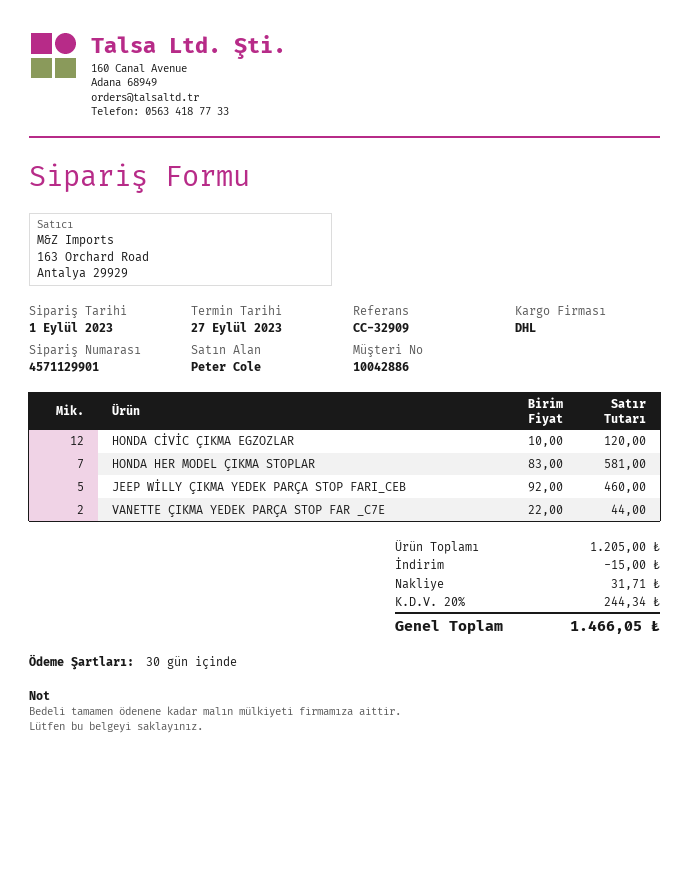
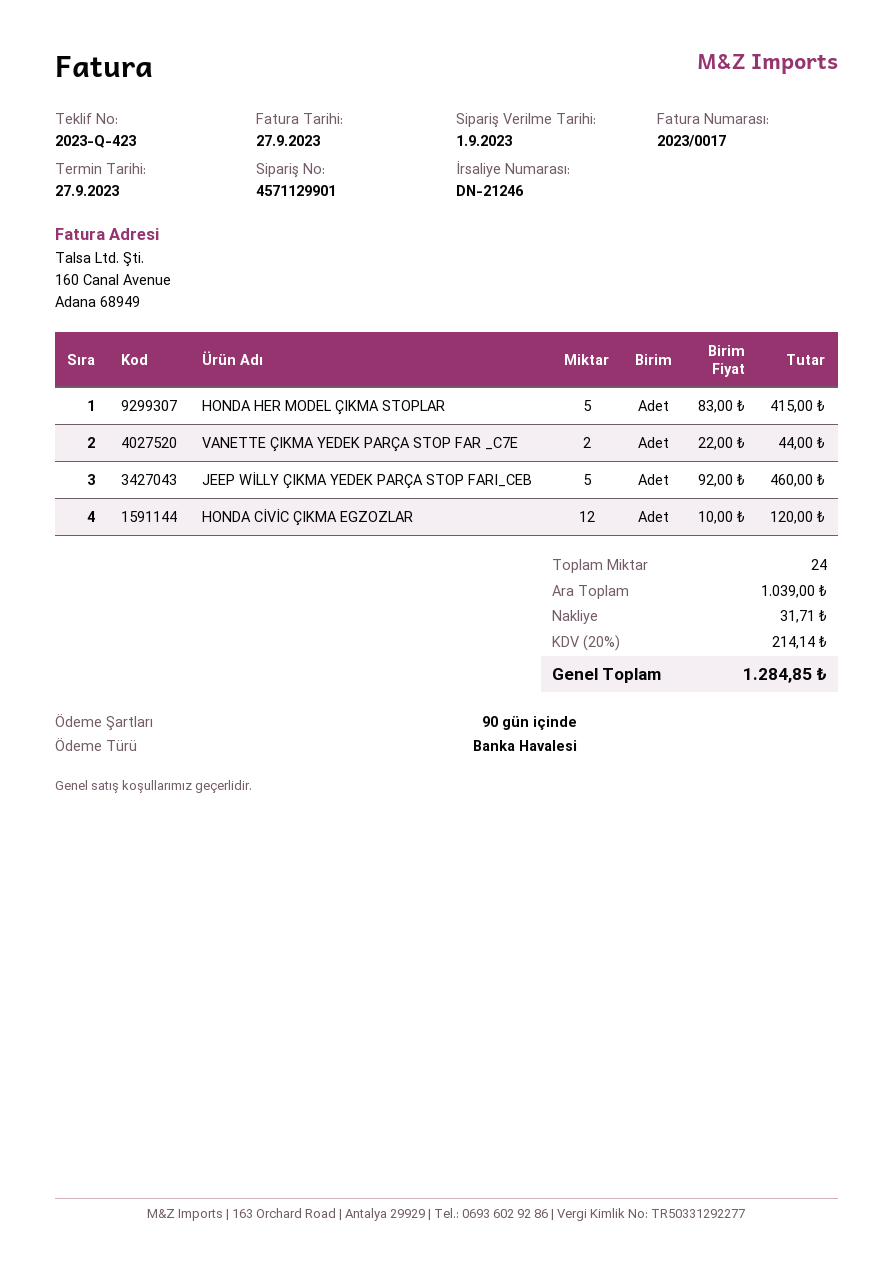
payment terms: 30 days -> 90 days
HONDA HER MODEL ÇIKMA STOPLAR: 7 x 83.00 = 581.00 -> 5 x 83.00 = 415.00
subtotal: 1205.00 -> 1039.00
discount: 15.00 -> none
tax: 20% = 244.34 -> 20% = 214.14
total: 1466.05 -> 1284.85

